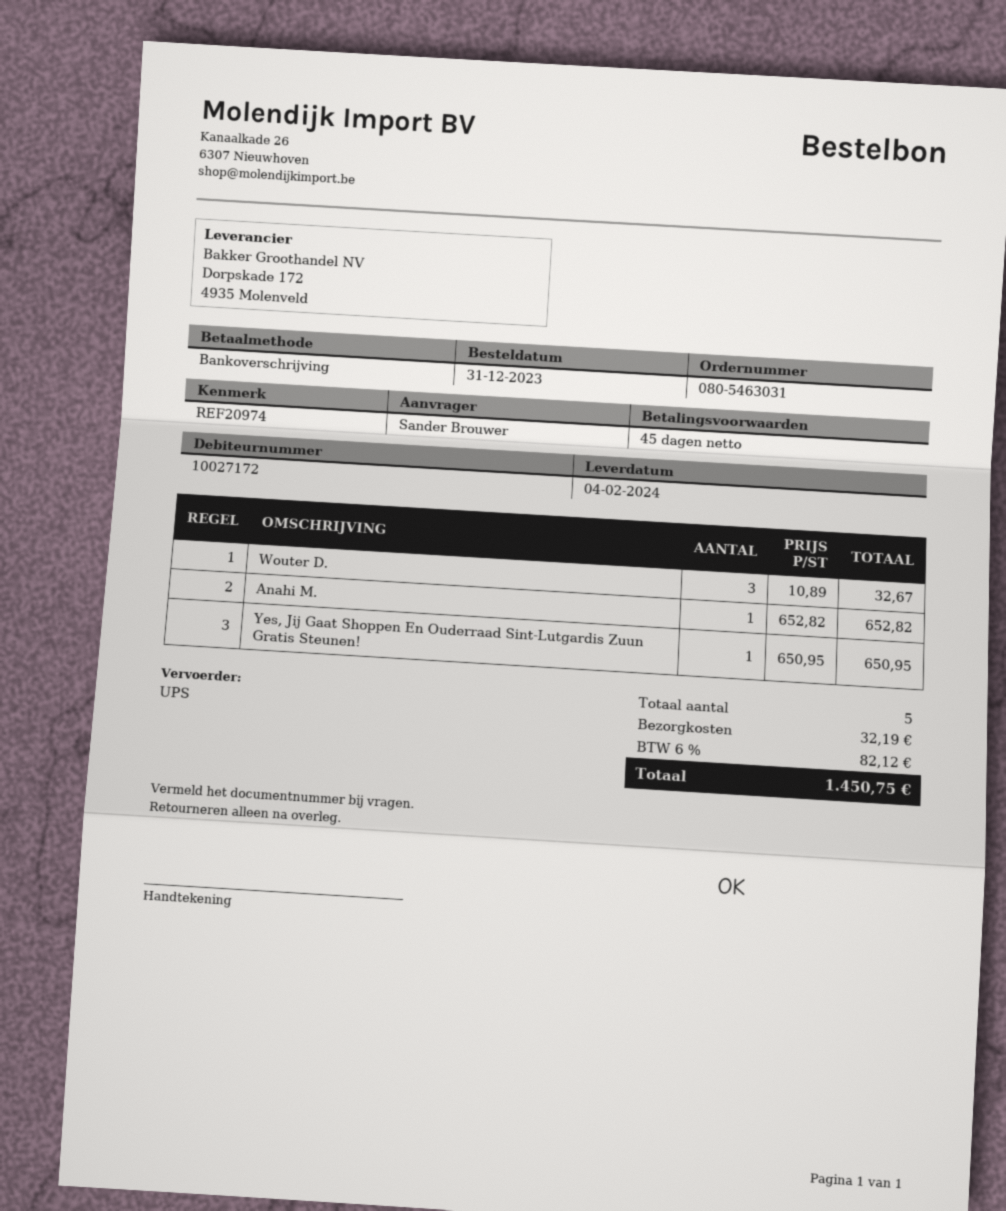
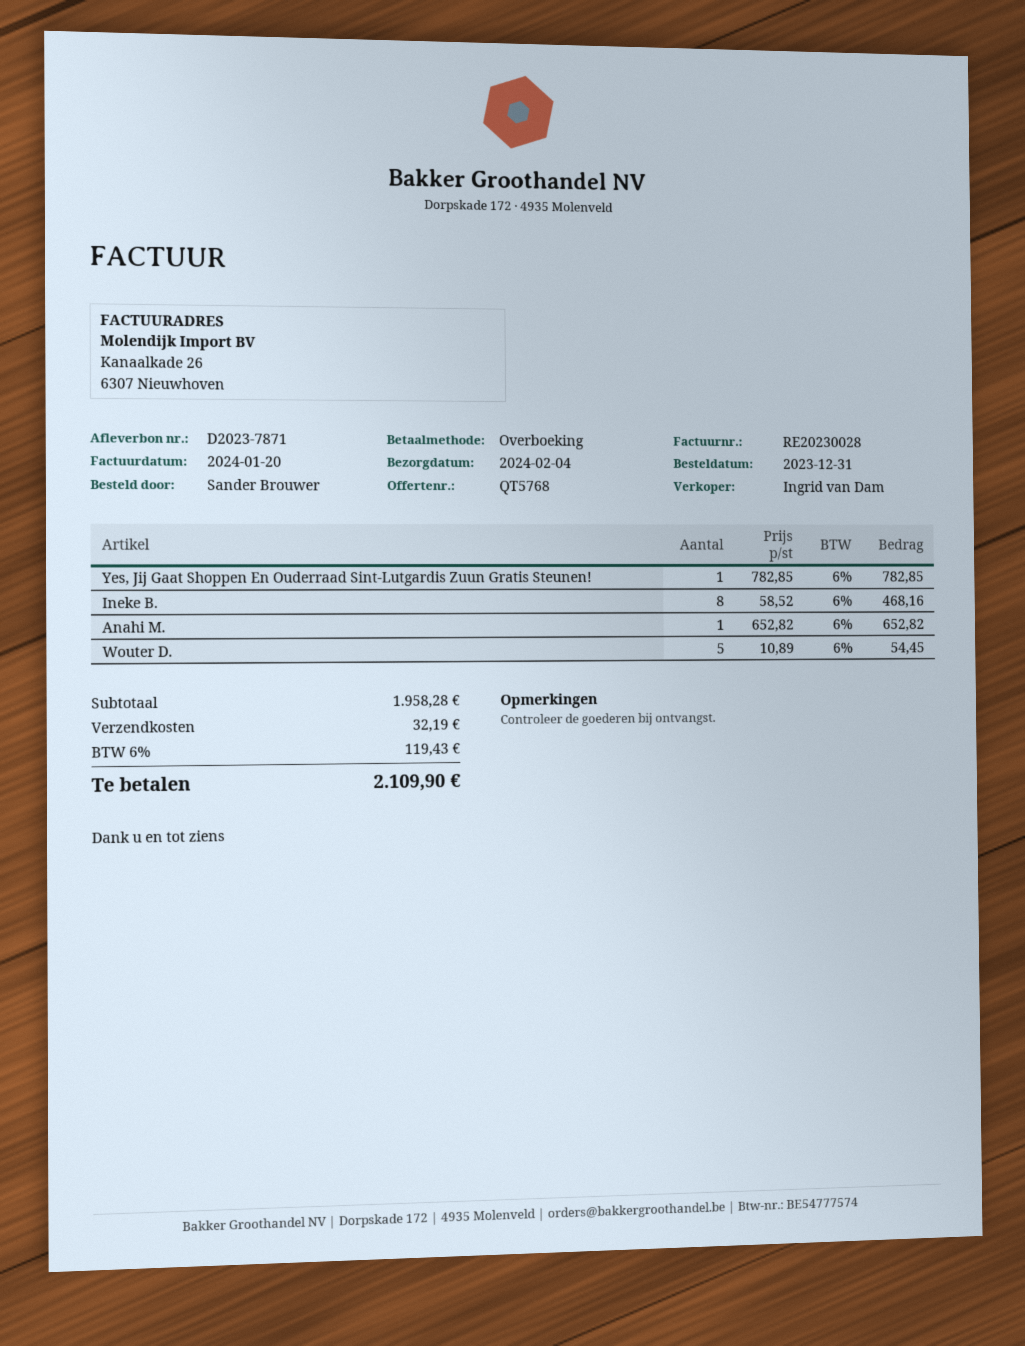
Wouter D.: 3 x 10.89 = 32.67 -> 5 x 10.89 = 54.45
Yes, Jij Gaat Shoppen En Ouderraad Sint-Lutgardis Zuun Gratis Steunen!: 1 x 650.95 = 650.95 -> 1 x 782.85 = 782.85
Ineke B.: none -> 8 x 58.52 = 468.16
tax: 6% = 82.12 -> 6% = 119.43
total: 1450.75 -> 2109.90

